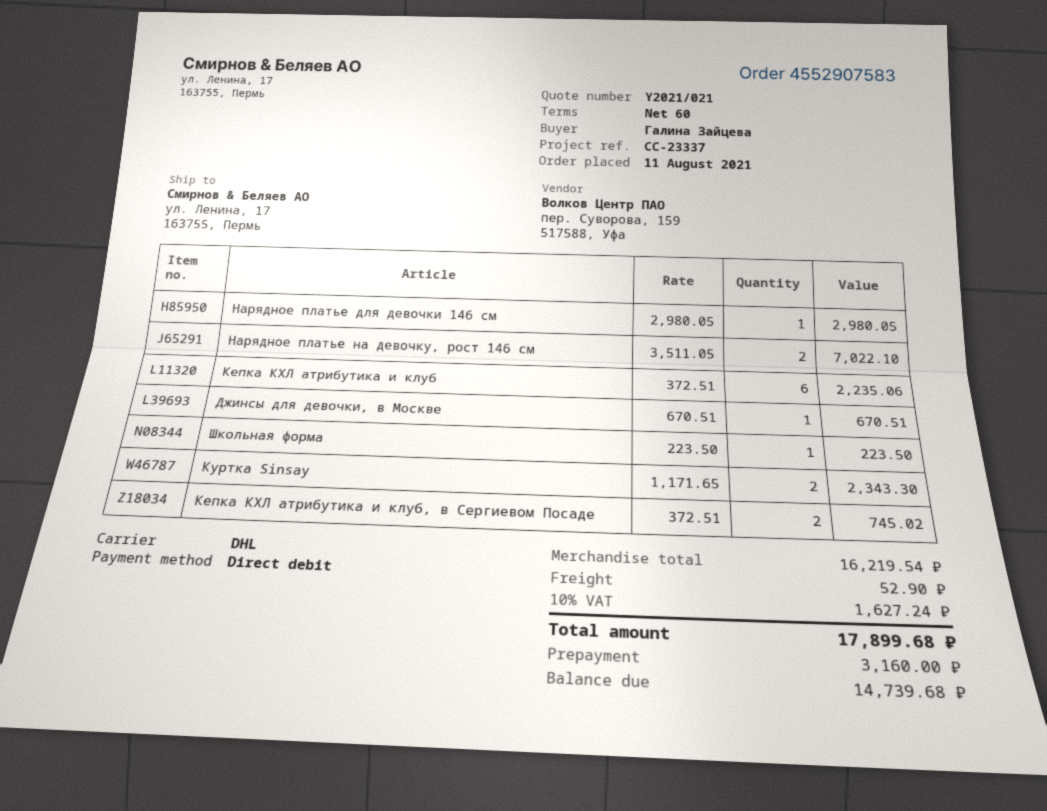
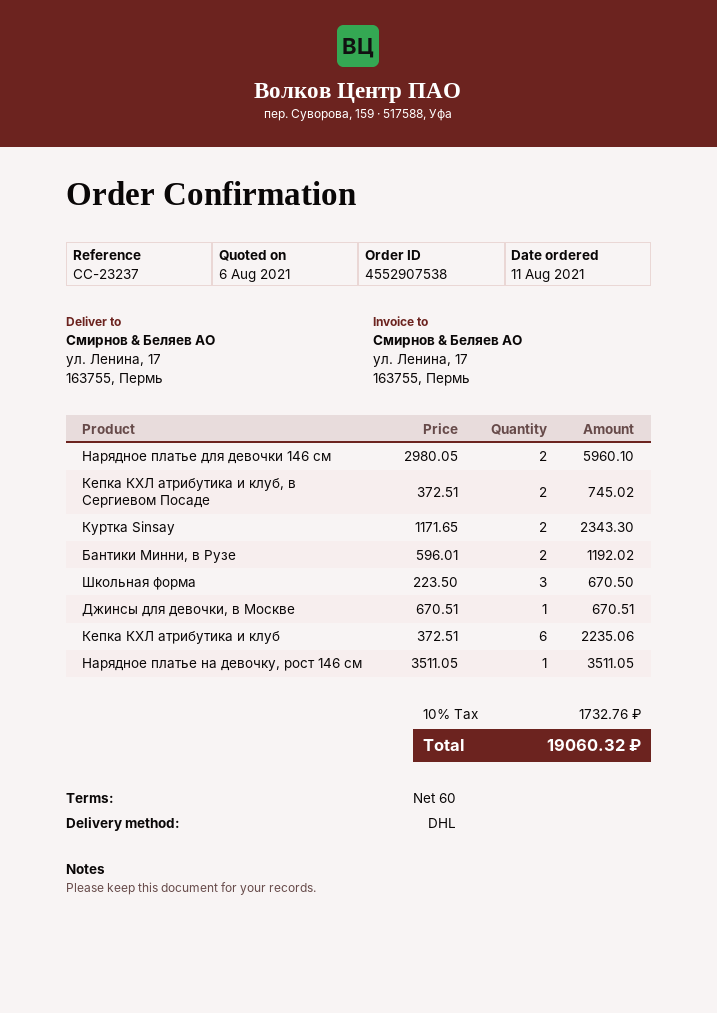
order number: 4552907583 -> 4552907538
reference: CC-23337 -> CC-23237
Нарядное платье для девочки 146 см: 1 x 2980.05 = 2980.05 -> 2 x 2980.05 = 5960.10
Нарядное платье на девочку, рост 146 см: 2 x 3511.05 = 7022.10 -> 1 x 3511.05 = 3511.05
Школьная форма: 1 x 223.50 = 223.50 -> 3 x 223.50 = 670.50
Бантики Минни, в Рузе: none -> 2 x 596.01 = 1192.02
shipping: 52.90 -> none
tax: 10% = 1627.24 -> 10% = 1732.76
total: 17899.68 -> 19060.32

